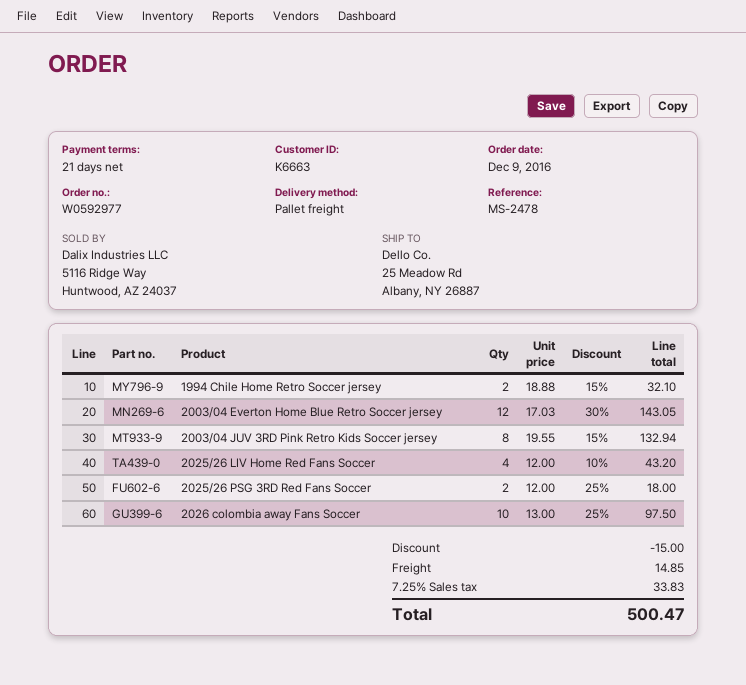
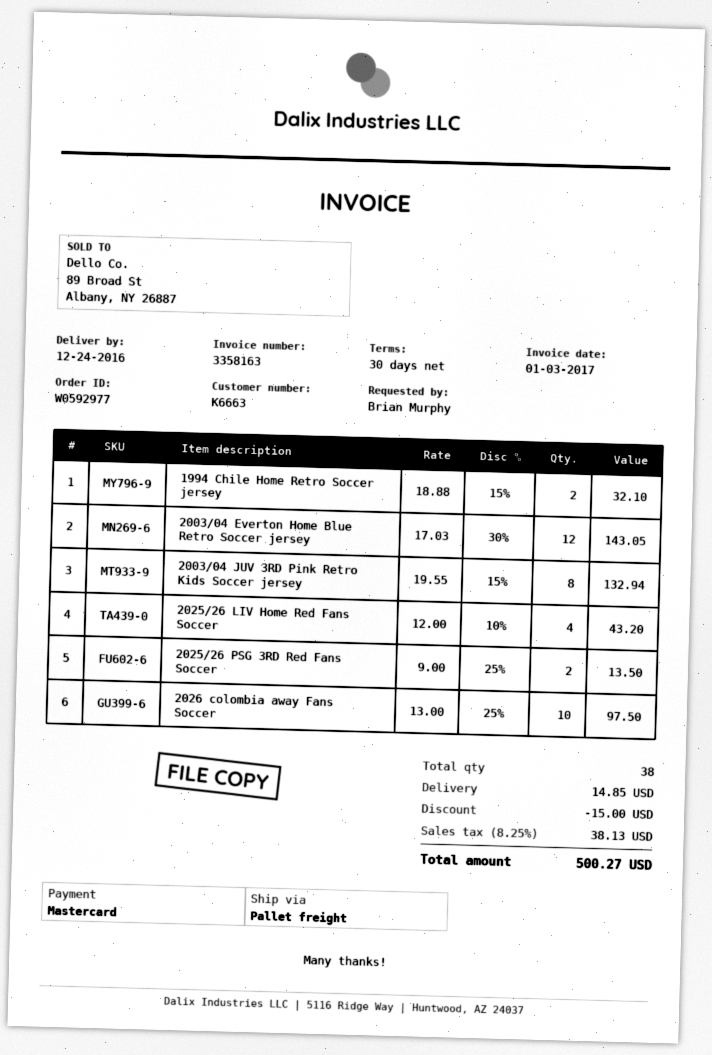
payment terms: 21 days -> 30 days
2025/26 PSG 3RD Red Fans Soccer: 2 x 12.00 - 25% = 18.00 -> 2 x 9.00 - 25% = 13.50
tax: 7.25% = 33.83 -> 8.25% = 38.13
total: 500.47 -> 500.27

